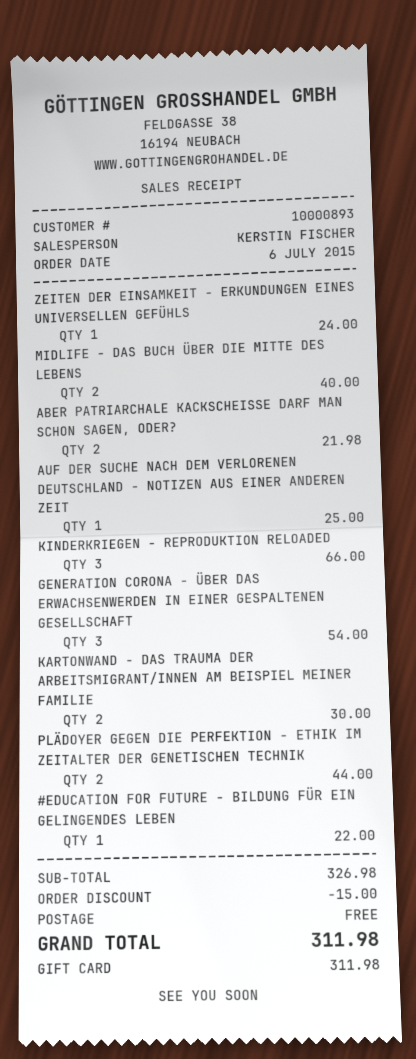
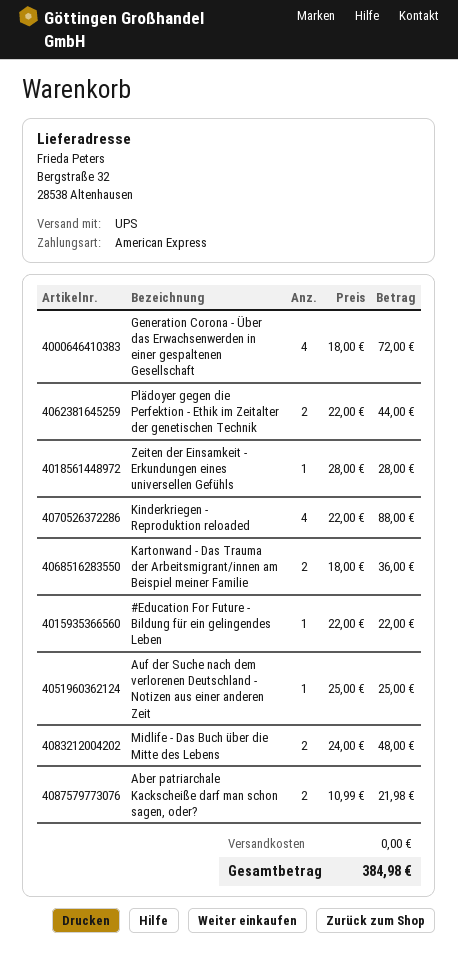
payment method: gift card -> American Express
ZEITEN DER EINSAMKEIT - ERKUNDUNGEN EINES UNIVERSELLEN GEFÜHLS: 1 for 24.00 -> 1 for 28.00
MIDLIFE - DAS BUCH ÜBER DIE MITTE DES LEBENS: 2 for 40.00 -> 2 for 48.00
KINDERKRIEGEN - REPRODUKTION RELOADED: 3 for 66.00 -> 4 for 88.00
GENERATION CORONA - ÜBER DAS ERWACHSENWERDEN IN EINER GESPALTENEN GESELLSCHAFT: 3 for 54.00 -> 4 for 72.00
KARTONWAND - DAS TRAUMA DER ARBEITSMIGRANT/INNEN AM BEISPIEL MEINER FAMILIE: 2 for 30.00 -> 2 for 36.00
discount: 15.00 -> none
total: 311.98 -> 384.98

